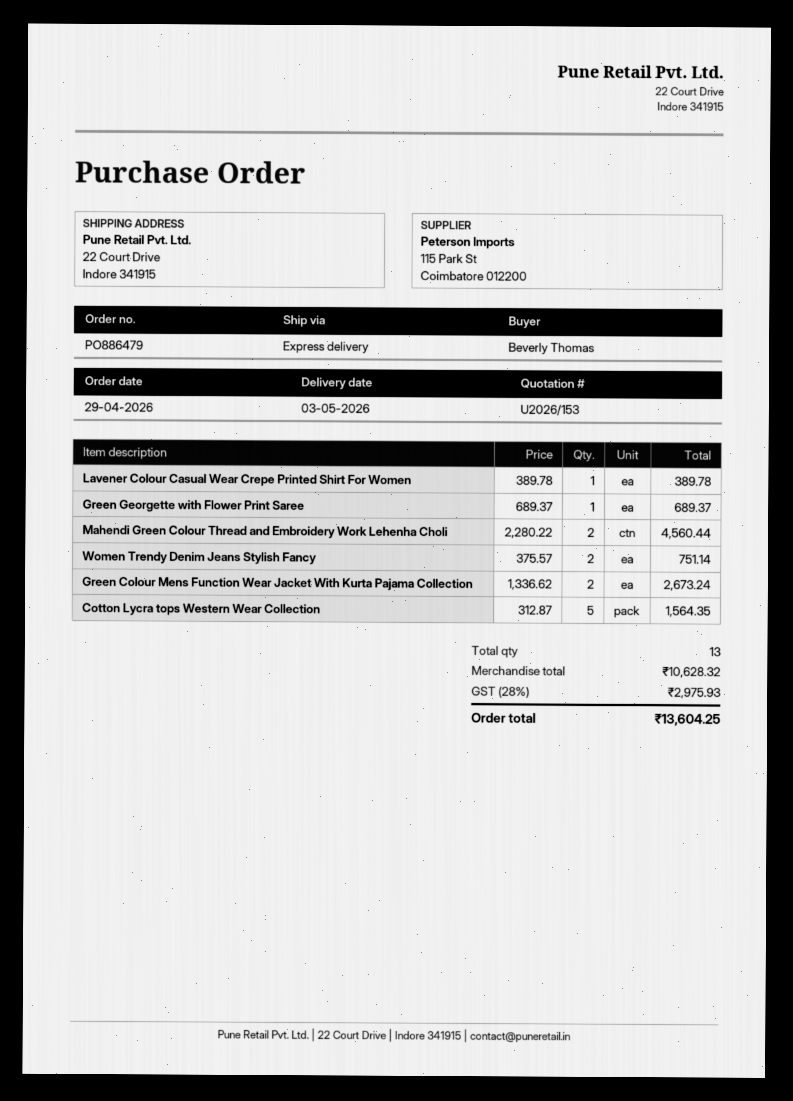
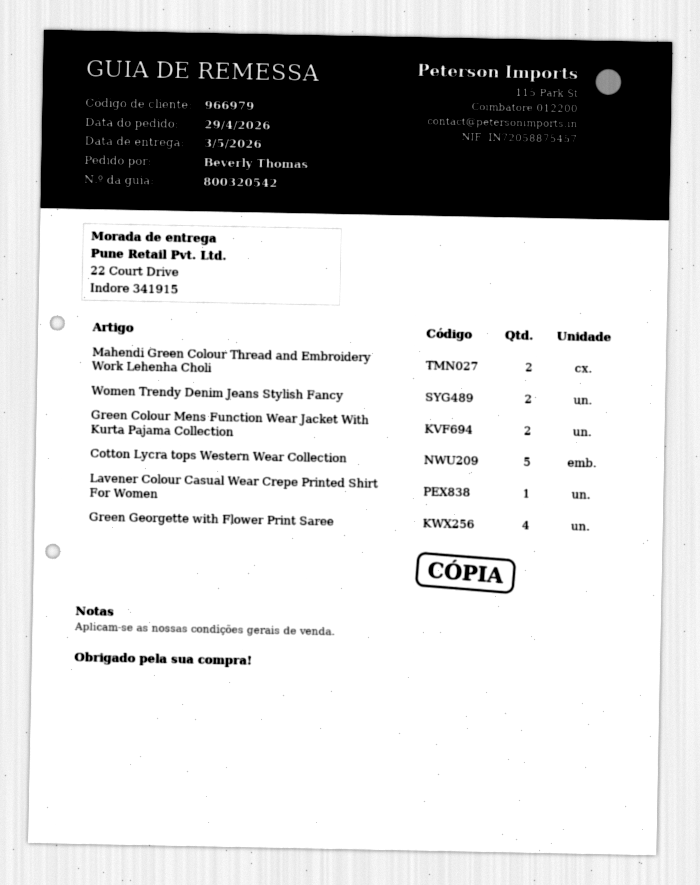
Green Georgette with Flower Print Saree: 1 -> 4

